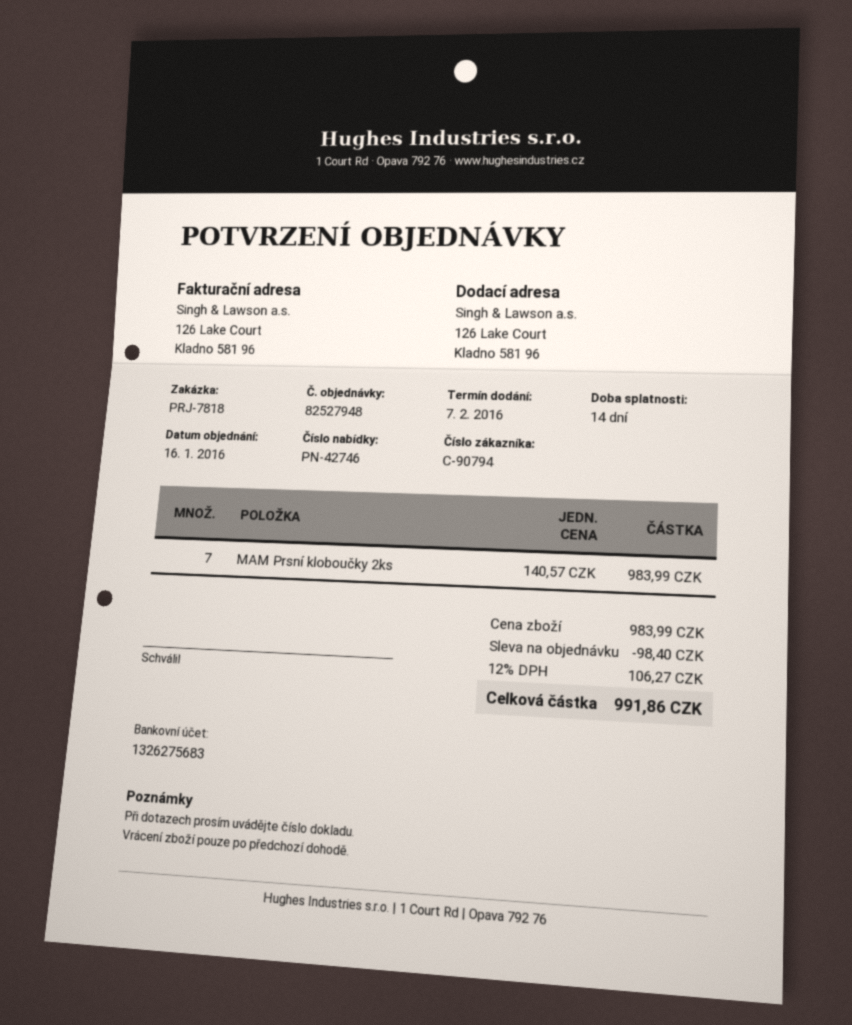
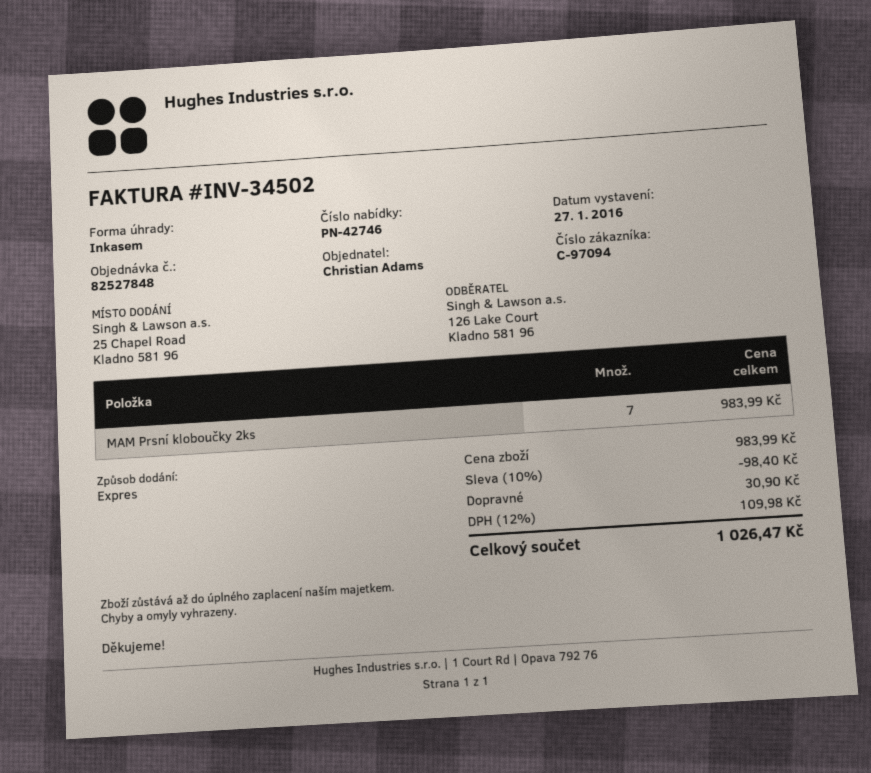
order number: 82527948 -> 82527848
customer number: C-90794 -> C-97094
ship to: 126 Lake Court, Kladno 581 96 -> 25 Chapel Road, Kladno 581 96
shipping: none -> 30.90
tax: 12% = 106.27 -> 12% = 109.98
total: 991.86 -> 1026.47

